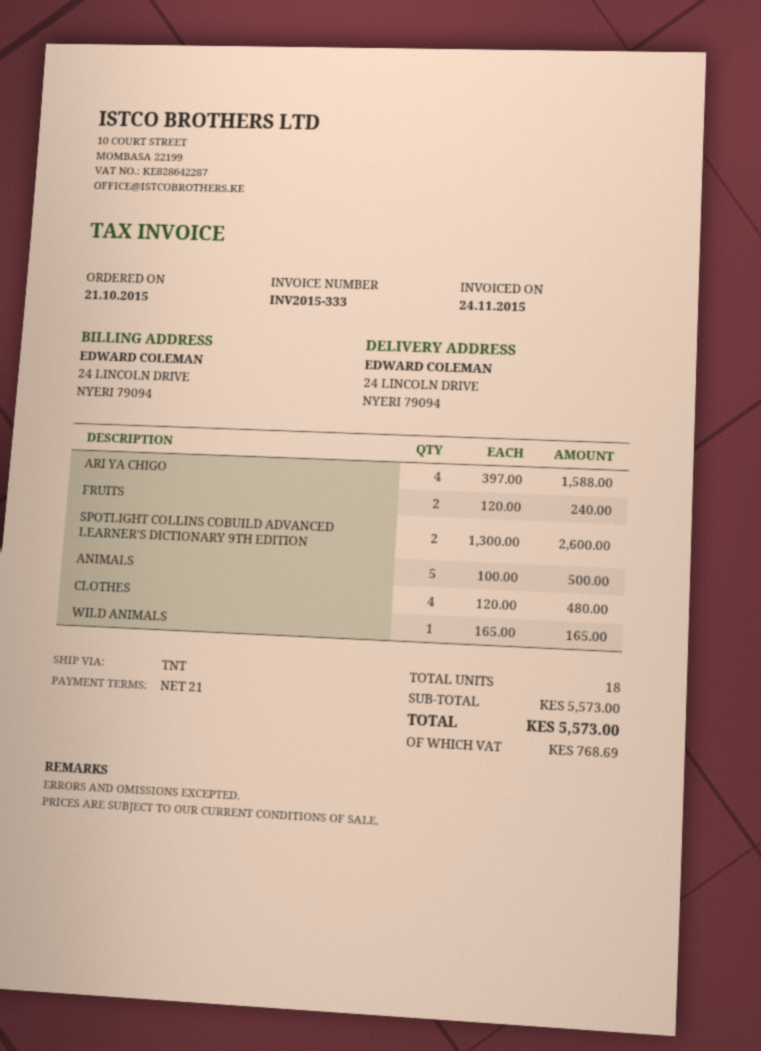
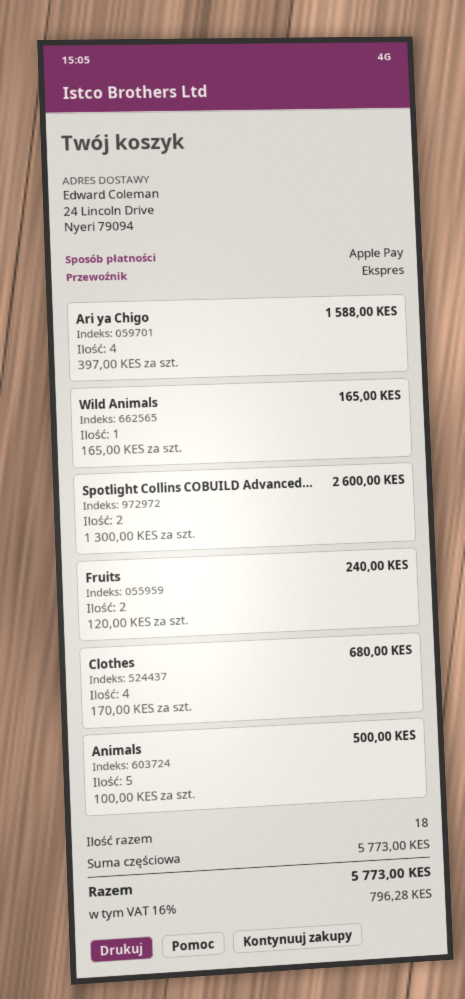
shipping method: TNT -> express
CLOTHES: 4 x 120.00 = 480.00 -> 4 x 170.00 = 680.00
subtotal: 5573.00 -> 5773.00
tax: 768.69 -> 796.28
total: 5573.00 -> 5773.00

